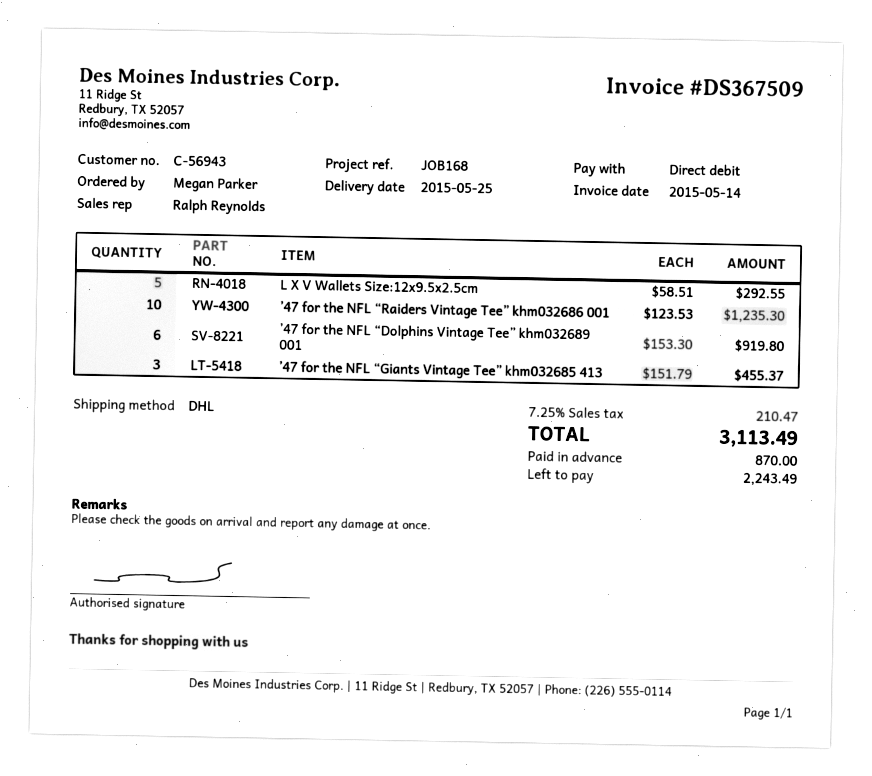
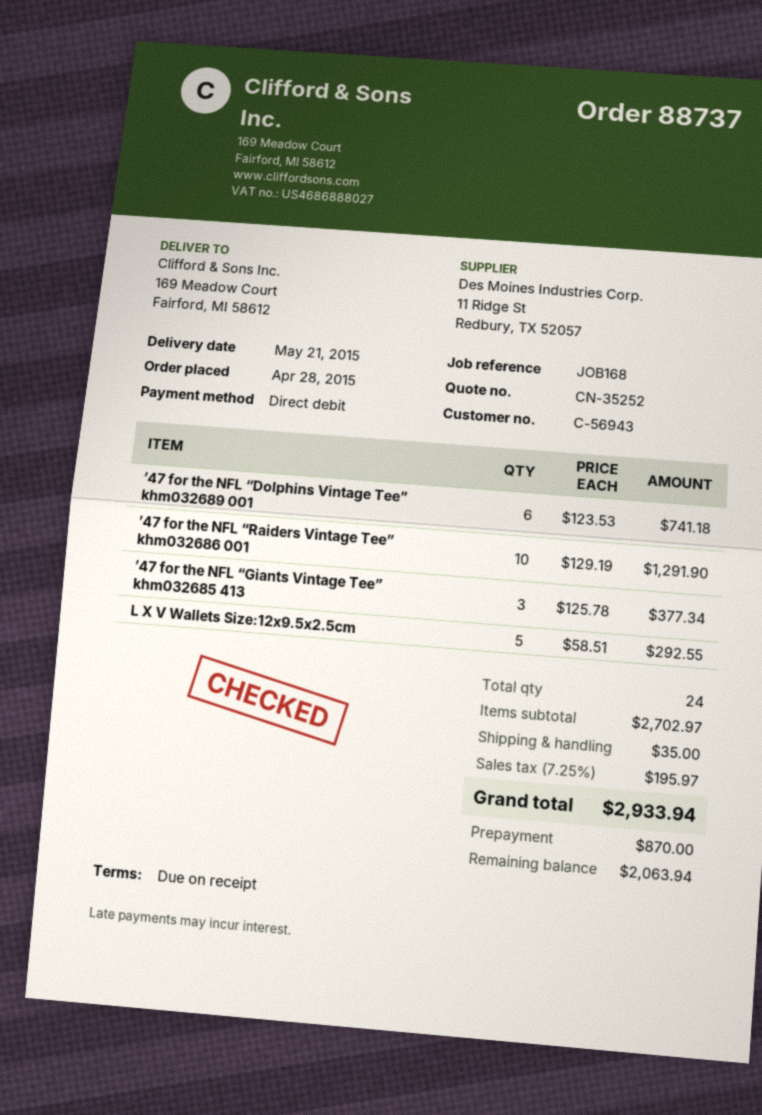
delivery date: 2015-05-25 -> 2015-05-21
’47 for the NFL “Raiders Vintage Tee” khm032686 001: 10 x 123.53 = 1235.30 -> 10 x 129.19 = 1291.90
’47 for the NFL “Dolphins Vintage Tee” khm032689 001: 6 x 153.30 = 919.80 -> 6 x 123.53 = 741.18
’47 for the NFL “Giants Vintage Tee” khm032685 413: 3 x 151.79 = 455.37 -> 3 x 125.78 = 377.34
shipping: none -> 35.00
tax: 7.25% = 210.47 -> 7.25% = 195.97
total: 3113.49 -> 2933.94
balance: 2243.49 -> 2063.94

